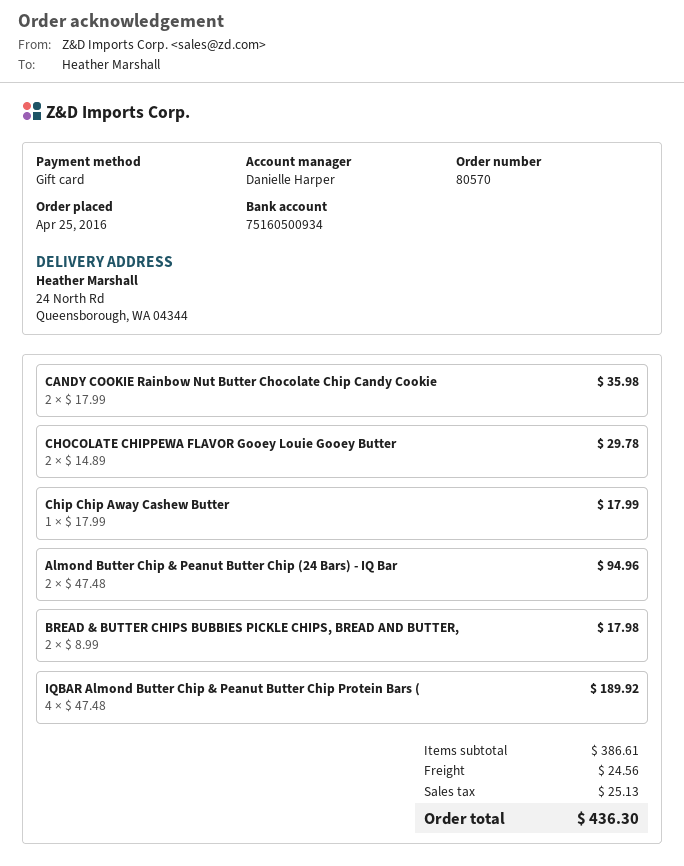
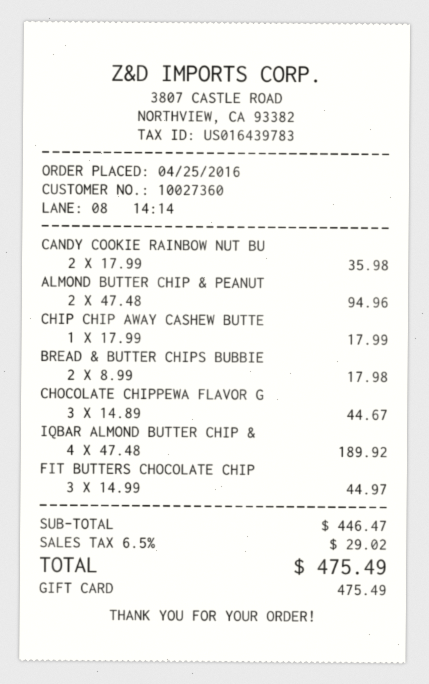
CHOCOLATE CHIPPEWA FLAVOR Gooey Louie Gooey Butter: 2 x 14.89 = 29.78 -> 3 x 14.89 = 44.67
FIT BUTTERS CHOCOLATE CHIP: none -> 3 x 14.99 = 44.97
subtotal: 386.61 -> 446.47
shipping: 24.56 -> none
tax: 25.13 -> 29.02
total: 436.30 -> 475.49

